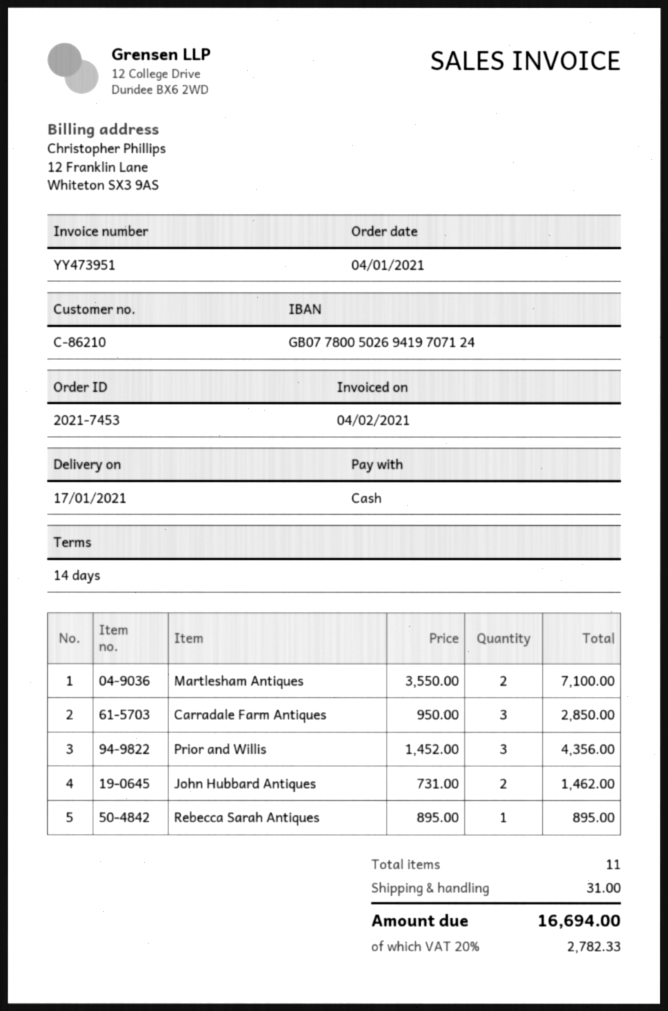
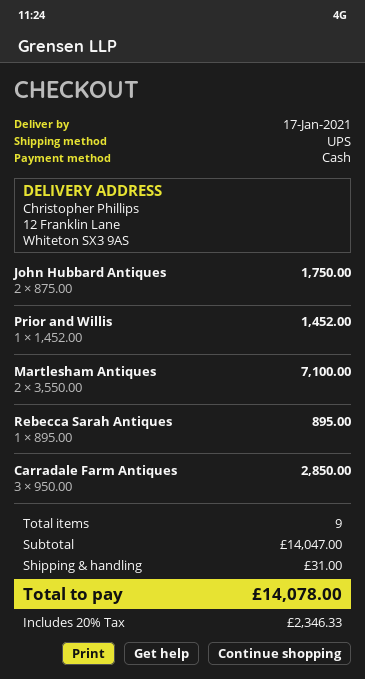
Prior and Willis: 3 x 1452.00 = 4356.00 -> 1 x 1452.00 = 1452.00
John Hubbard Antiques: 2 x 731.00 = 1462.00 -> 2 x 875.00 = 1750.00
total quantity: 11 -> 9
tax: 20% = 2782.33 -> 20% = 2346.33
total: 16694.00 -> 14078.00

